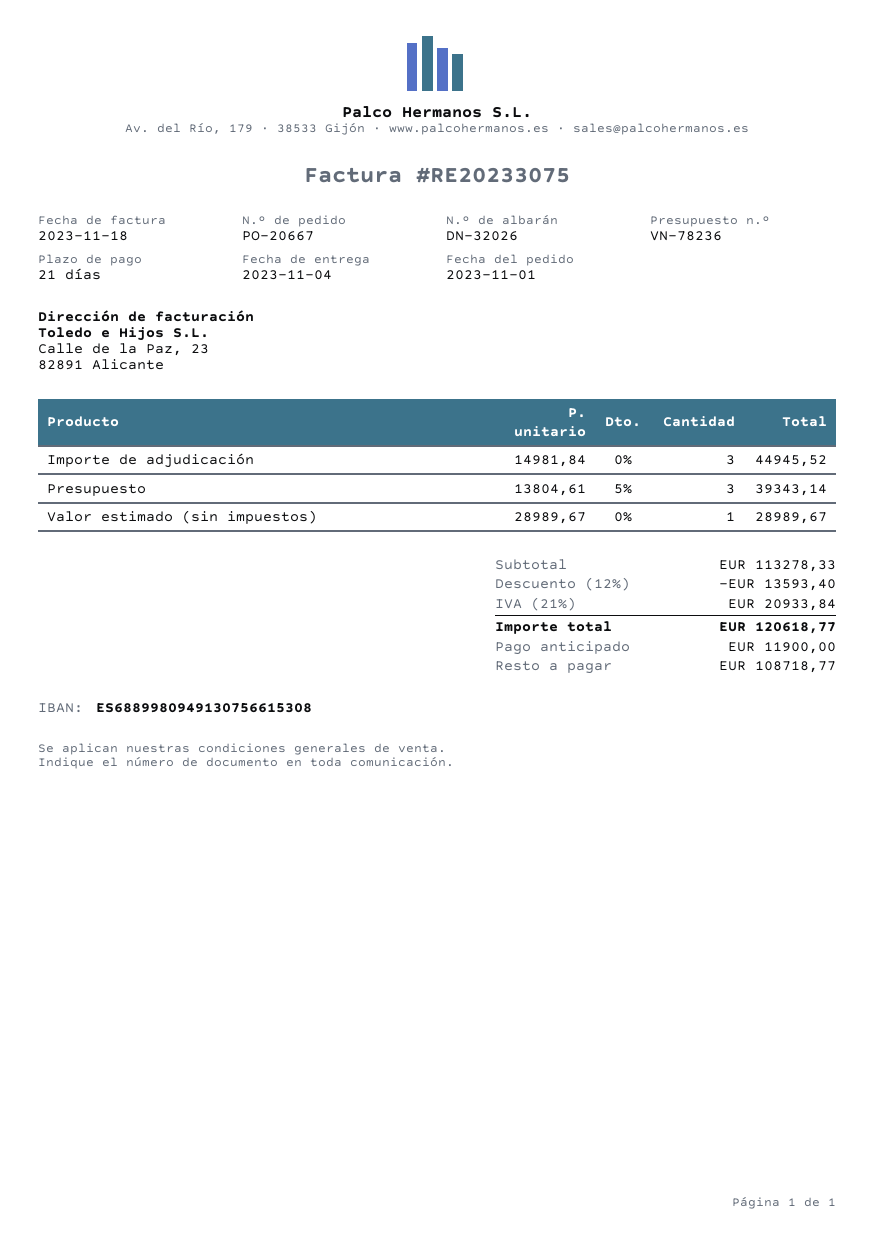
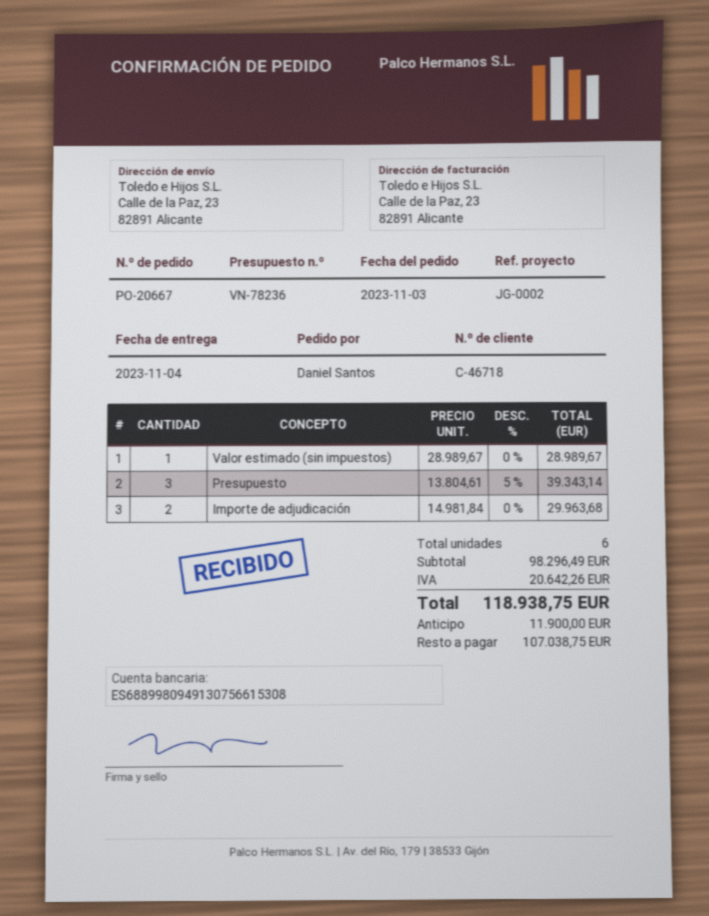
order date: 2023-11-01 -> 2023-11-03
Importe de adjudicación: 3 x 14981.84 = 44945.52 -> 2 x 14981.84 = 29963.68
subtotal: 113278.33 -> 98296.49
discount: 12% = 13593.40 -> none
tax: 20933.84 -> 20642.26
total: 120618.77 -> 118938.75
balance: 108718.77 -> 107038.75

